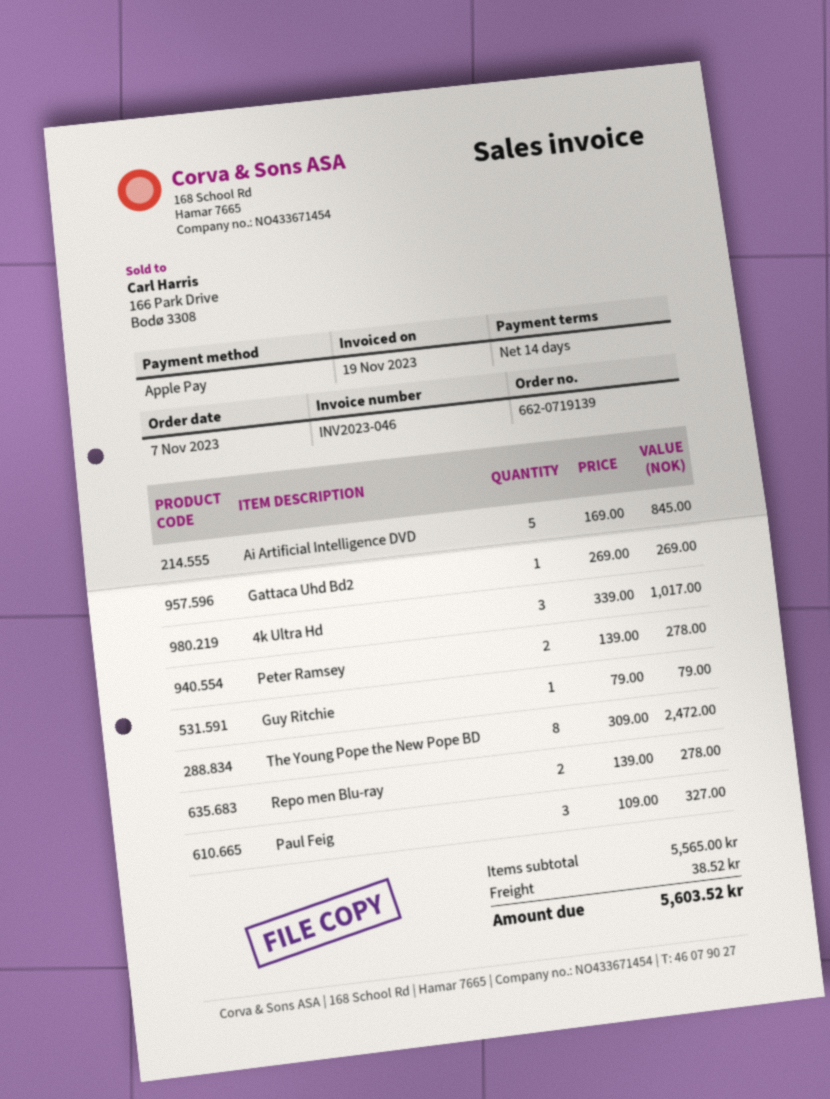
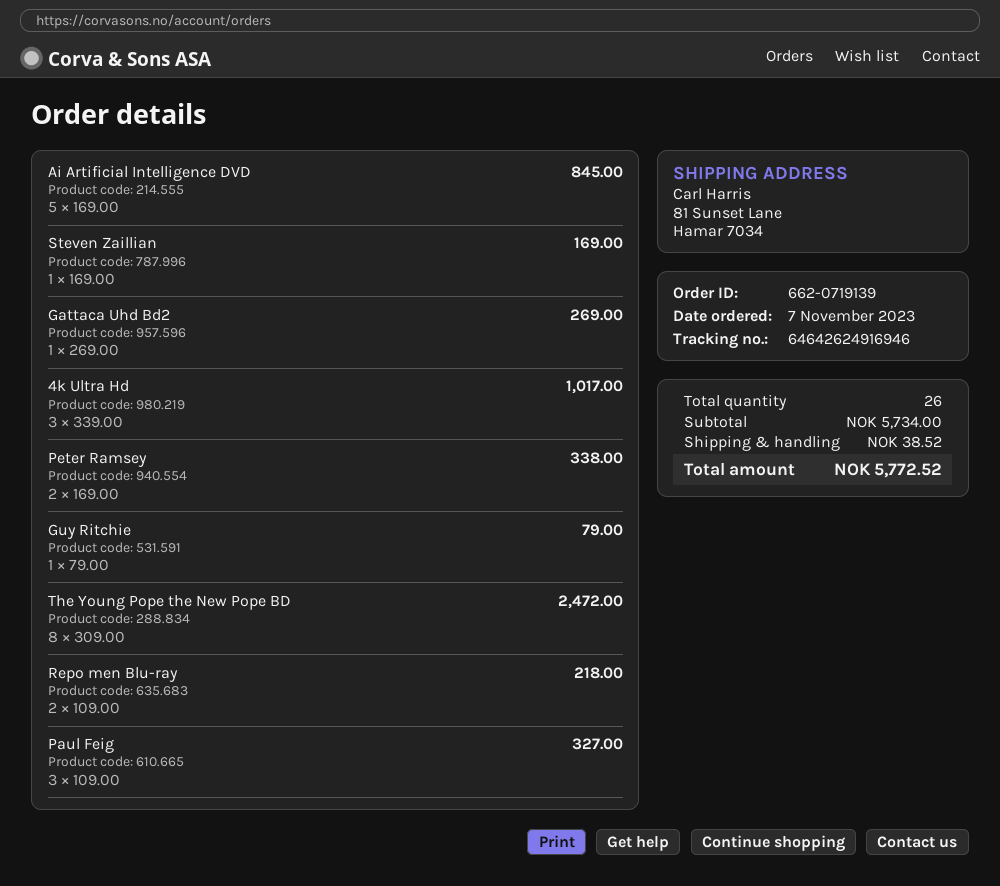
Peter Ramsey: 2 x 139.00 = 278.00 -> 2 x 169.00 = 338.00
Repo men Blu-ray: 2 x 139.00 = 278.00 -> 2 x 109.00 = 218.00
Steven Zaillian: none -> 1 x 169.00 = 169.00
subtotal: 5565.00 -> 5734.00
total: 5603.52 -> 5772.52

